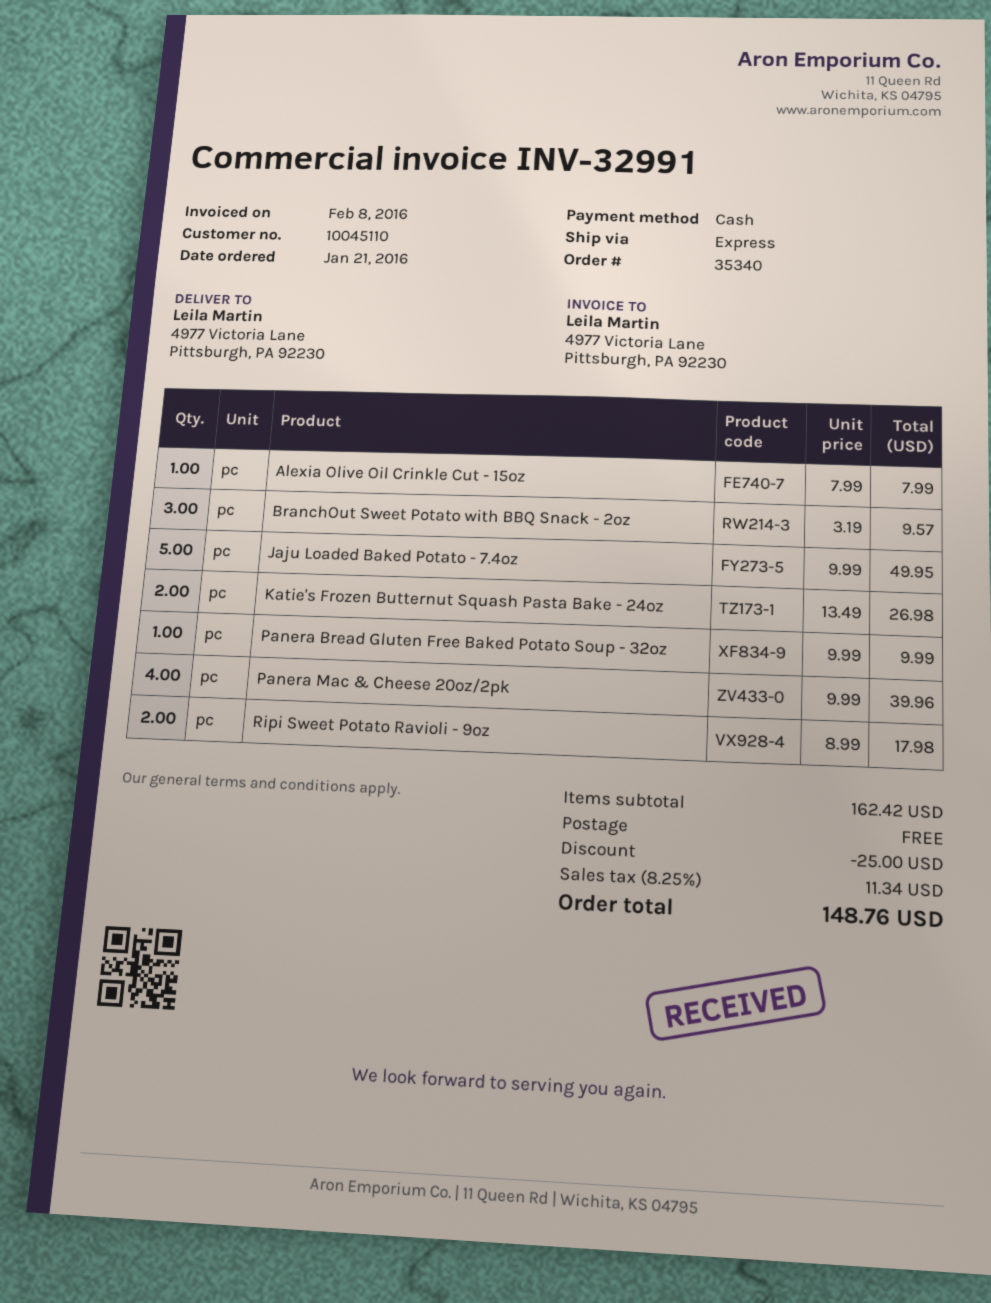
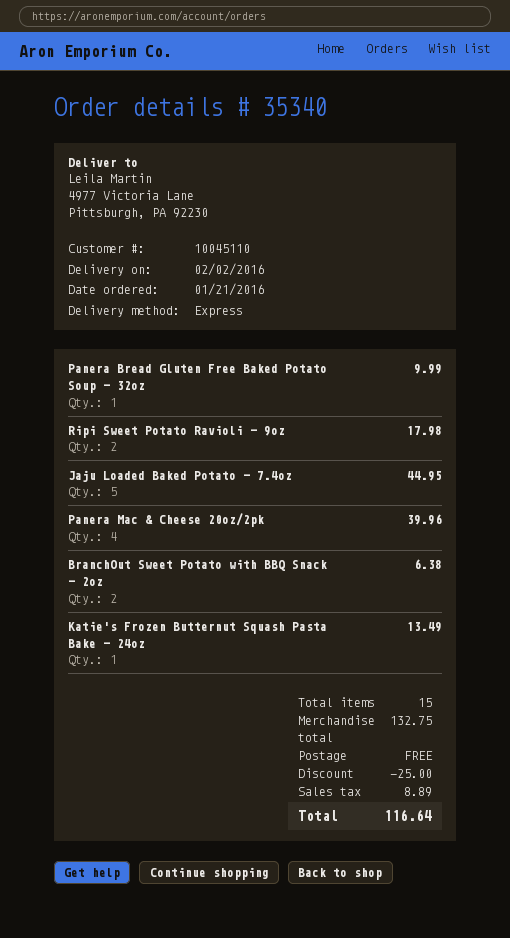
Alexia Olive Oil Crinkle Cut - 15oz: 1 for 7.99 -> none
BranchOut Sweet Potato with BBQ Snack - 2oz: 3 for 9.57 -> 2 for 6.38
Jaju Loaded Baked Potato - 7.4oz: 5 for 49.95 -> 5 for 44.95
Katie's Frozen Butternut Squash Pasta Bake - 24oz: 2 for 26.98 -> 1 for 13.49
subtotal: 162.42 -> 132.75
tax: 11.34 -> 8.89
total: 148.76 -> 116.64

